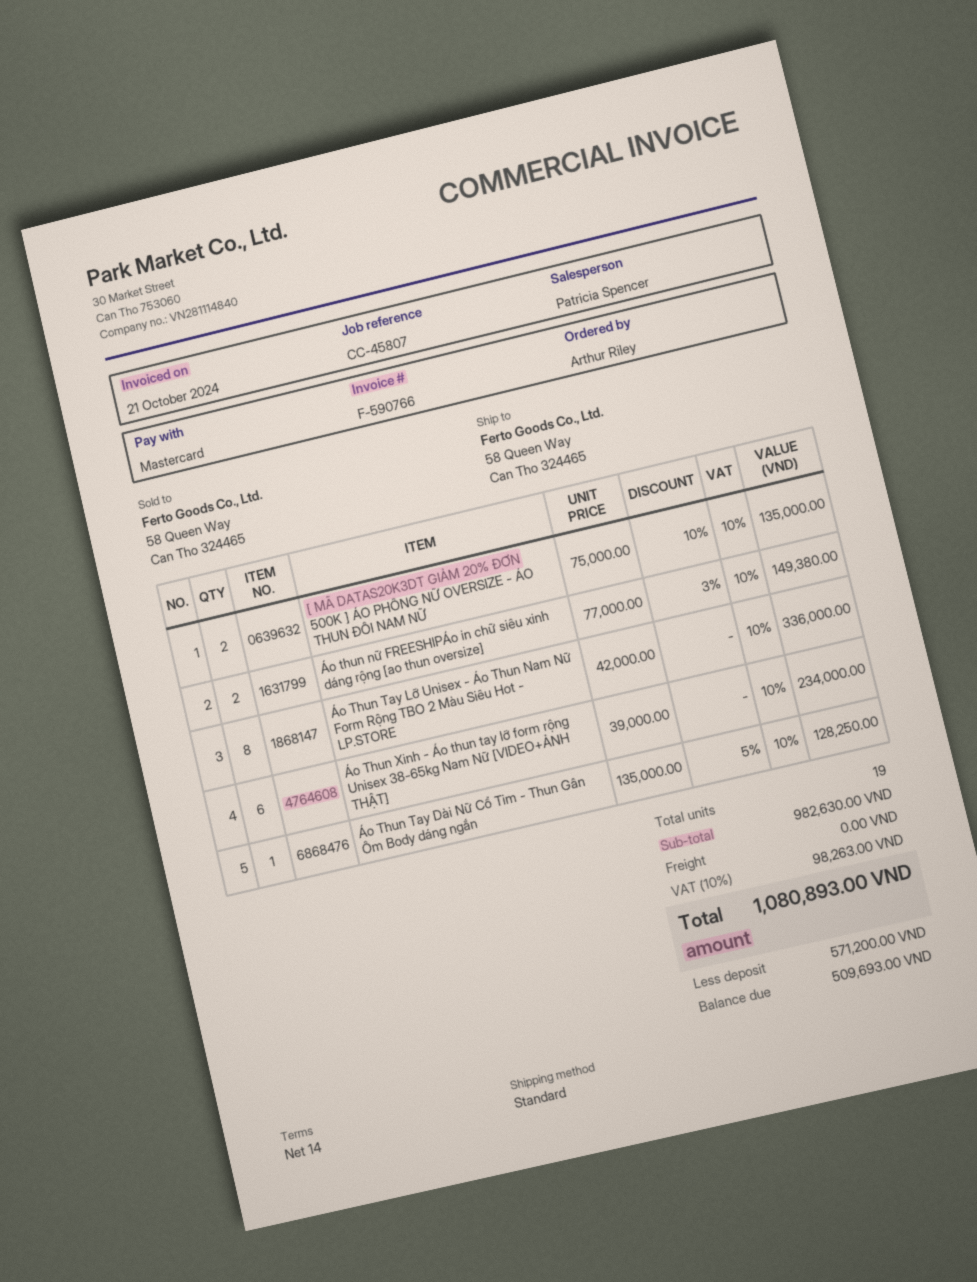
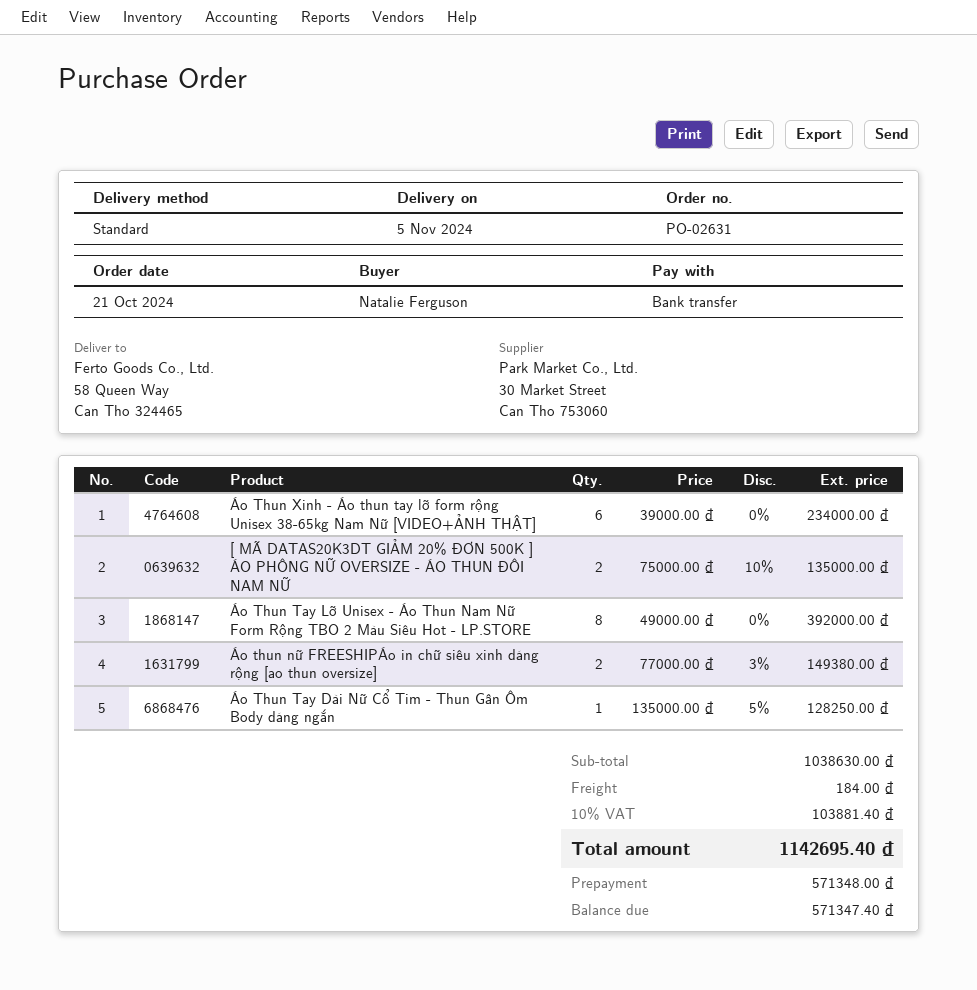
ordered by: Arthur Riley -> Natalie Ferguson
payment method: Mastercard -> bank transfer
Áo Thun Tay Lỡ Unisex - Áo Thun Nam Nữ Form Rộng TBO 2 Màu Siêu Hot - LP.STORE: 8 x 42000.00 = 336000.00 -> 8 x 49000.00 = 392000.00
subtotal: 982630.00 -> 1038630.00
shipping: 0.00 -> 184.00
tax: 10% = 98263.00 -> 10% = 103881.40
total: 1080893.00 -> 1142695.40
deposit: 571200.00 -> 571348.00
balance: 509693.00 -> 571347.40

